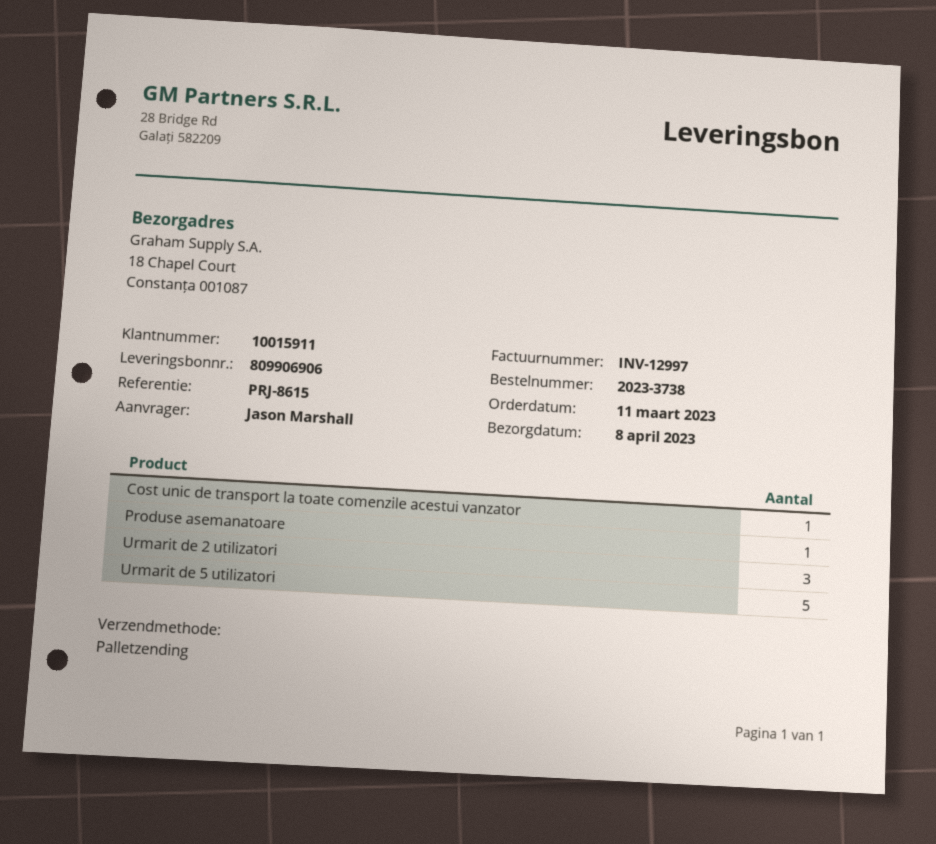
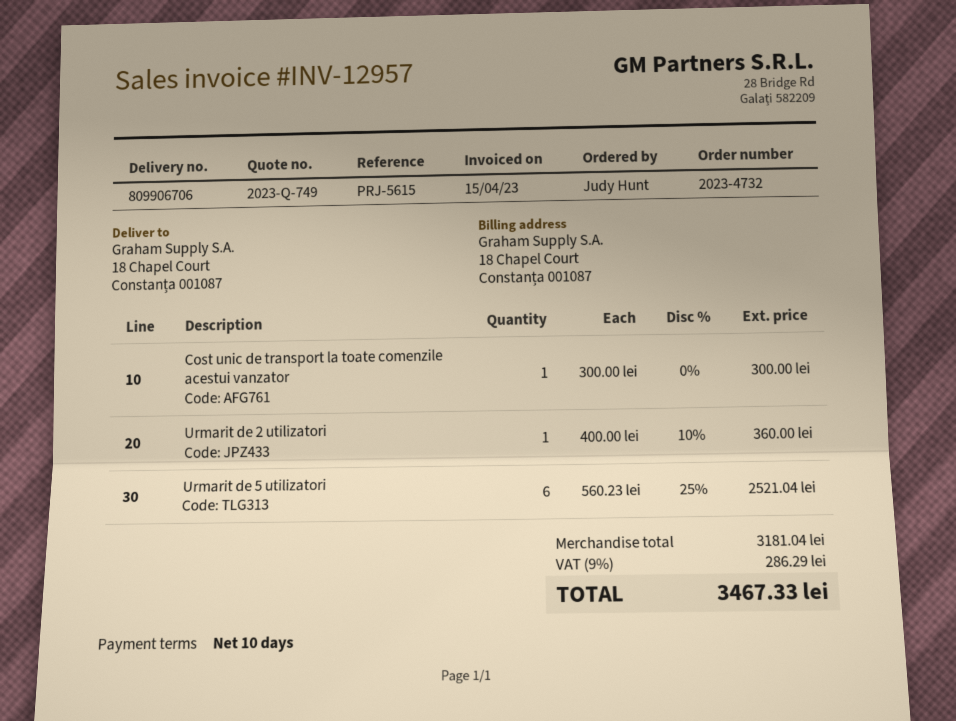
order number: 2023-3738 -> 2023-4732
delivery note number: 809906906 -> 809906706
invoice number: INV-12997 -> INV-12957
reference: PRJ-8615 -> PRJ-5615
ordered by: Jason Marshall -> Judy Hunt
Produse asemanatoare: 1 -> none
Urmarit de 2 utilizatori: 3 -> 1
Urmarit de 5 utilizatori: 5 -> 6

